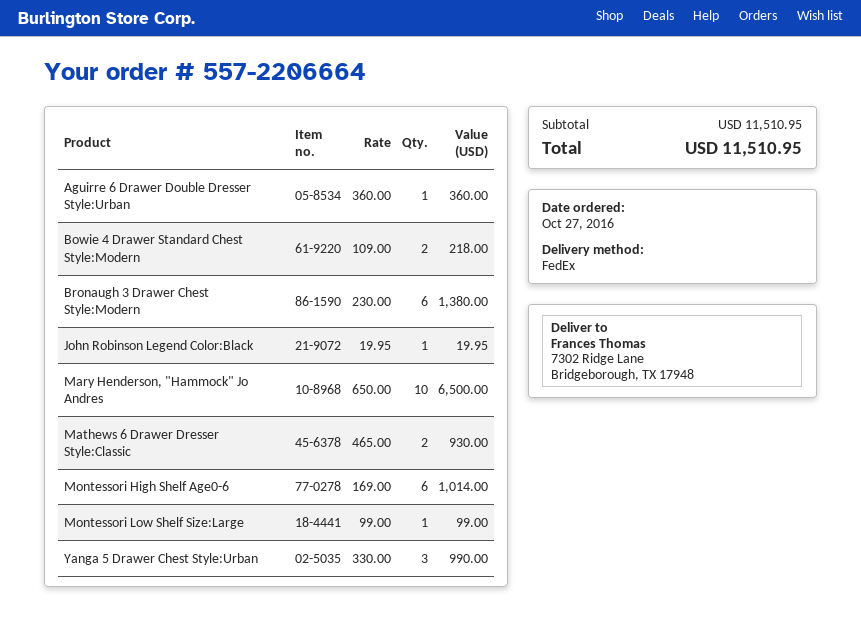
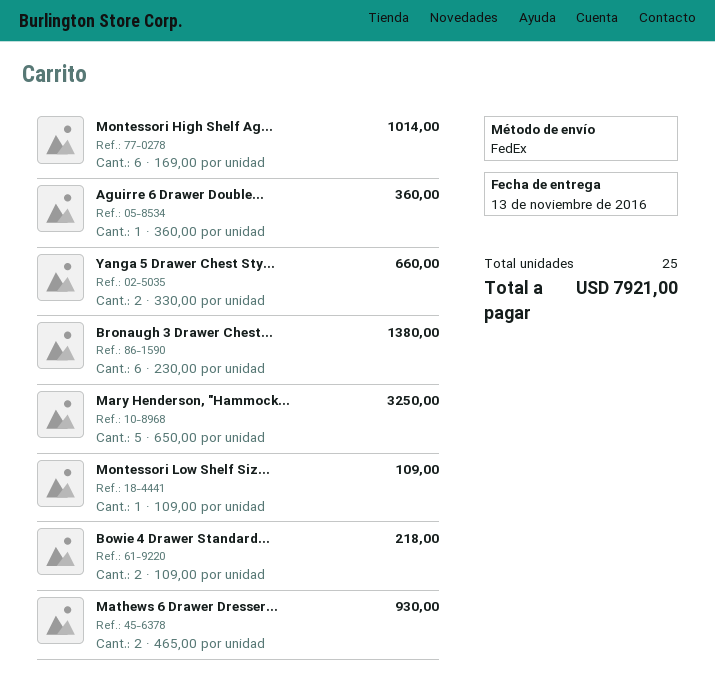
John Robinson Legend Color:Black: 1 x 19.95 = 19.95 -> none
Mary Henderson, "Hammock" Jo Andres: 10 x 650.00 = 6500.00 -> 5 x 650.00 = 3250.00
Montessori Low Shelf Size:Large: 1 x 99.00 = 99.00 -> 1 x 109.00 = 109.00
Yanga 5 Drawer Chest Style:Urban: 3 x 330.00 = 990.00 -> 2 x 330.00 = 660.00
total: 11510.95 -> 7921.00

